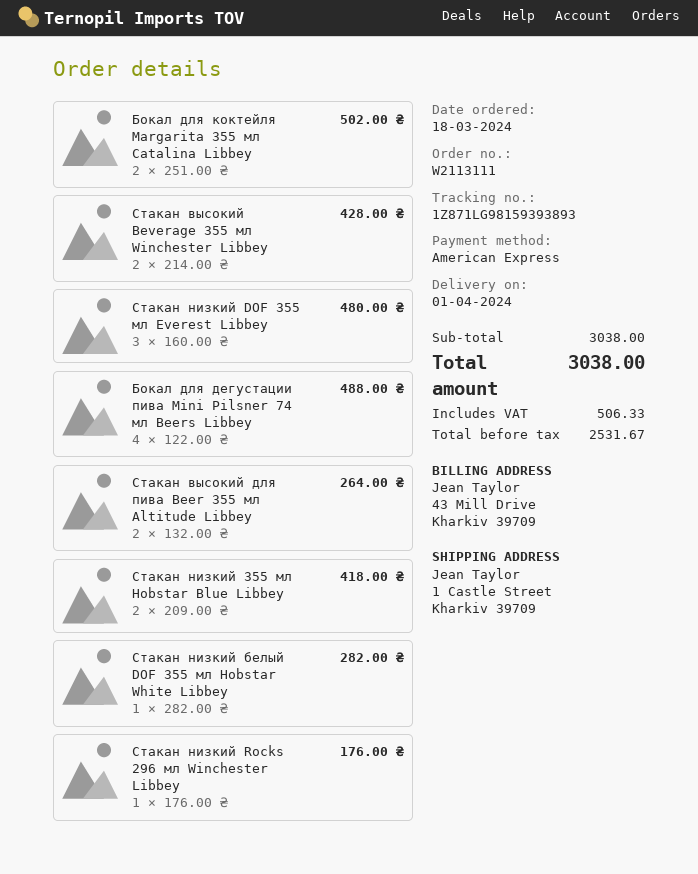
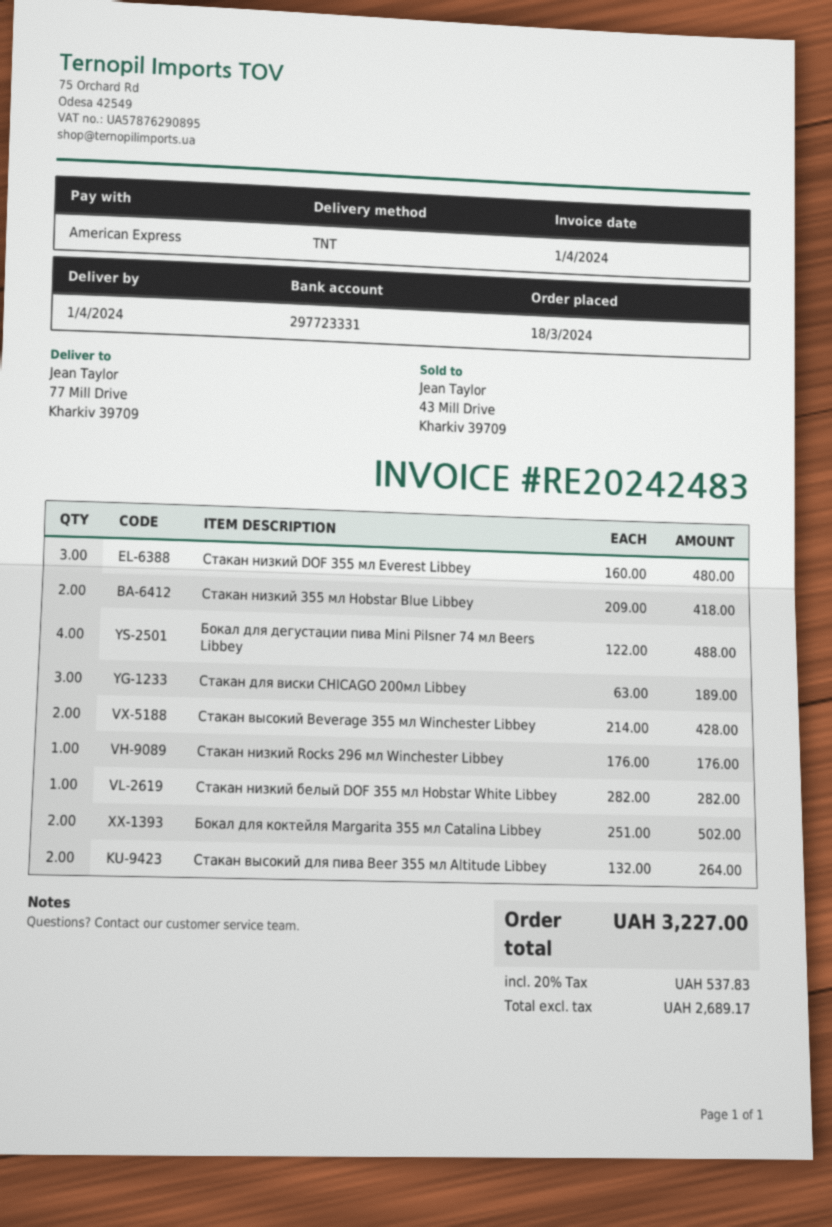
ship to: 1 Castle Street, Kharkiv 39709 -> 77 Mill Drive, Kharkiv 39709
Стакан для виски CHICAGO 200мл Libbey: none -> 3 x 63.00 = 189.00
net: 2531.67 -> 2689.17
tax: 506.33 -> 537.83
total: 3038.00 -> 3227.00

